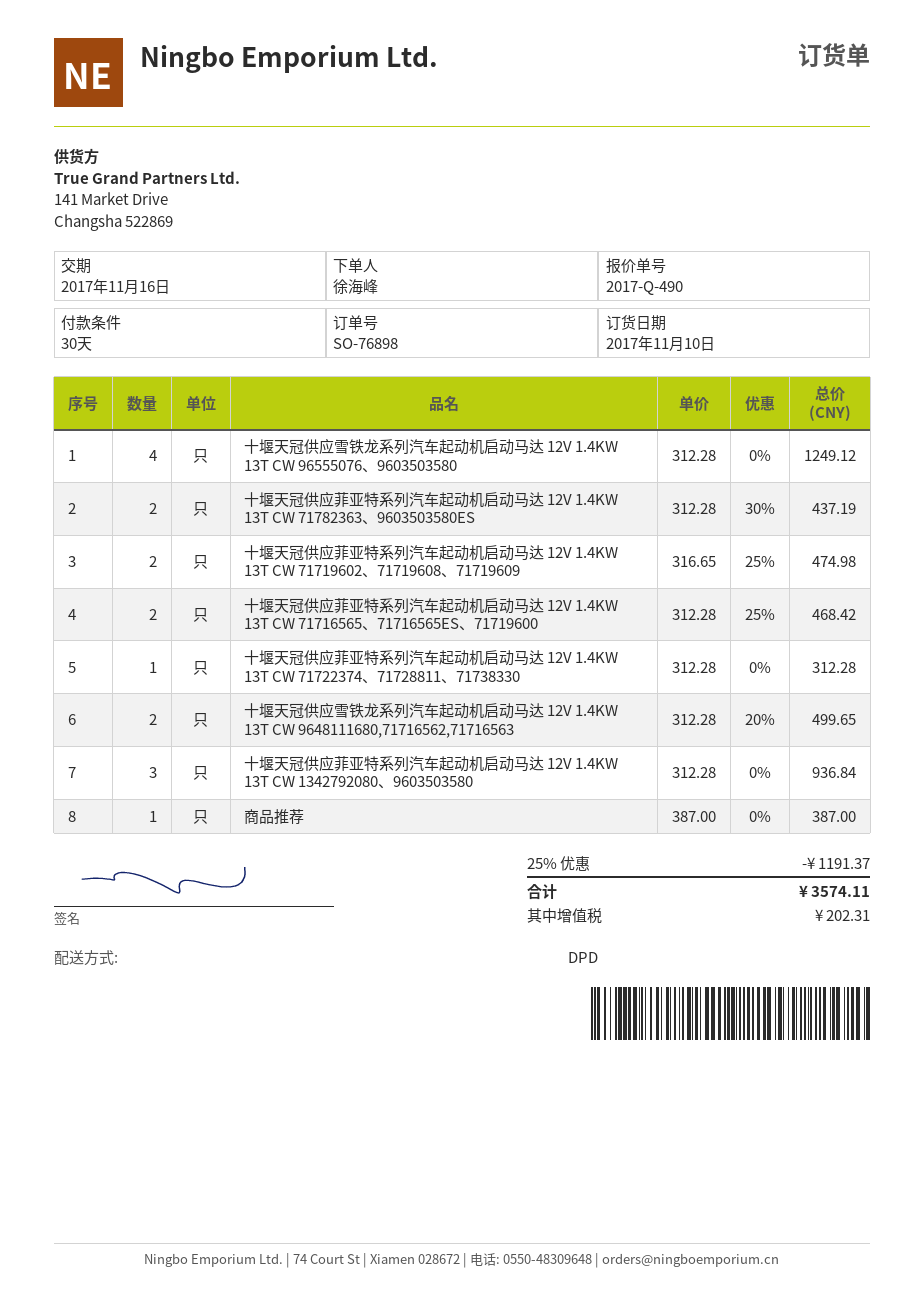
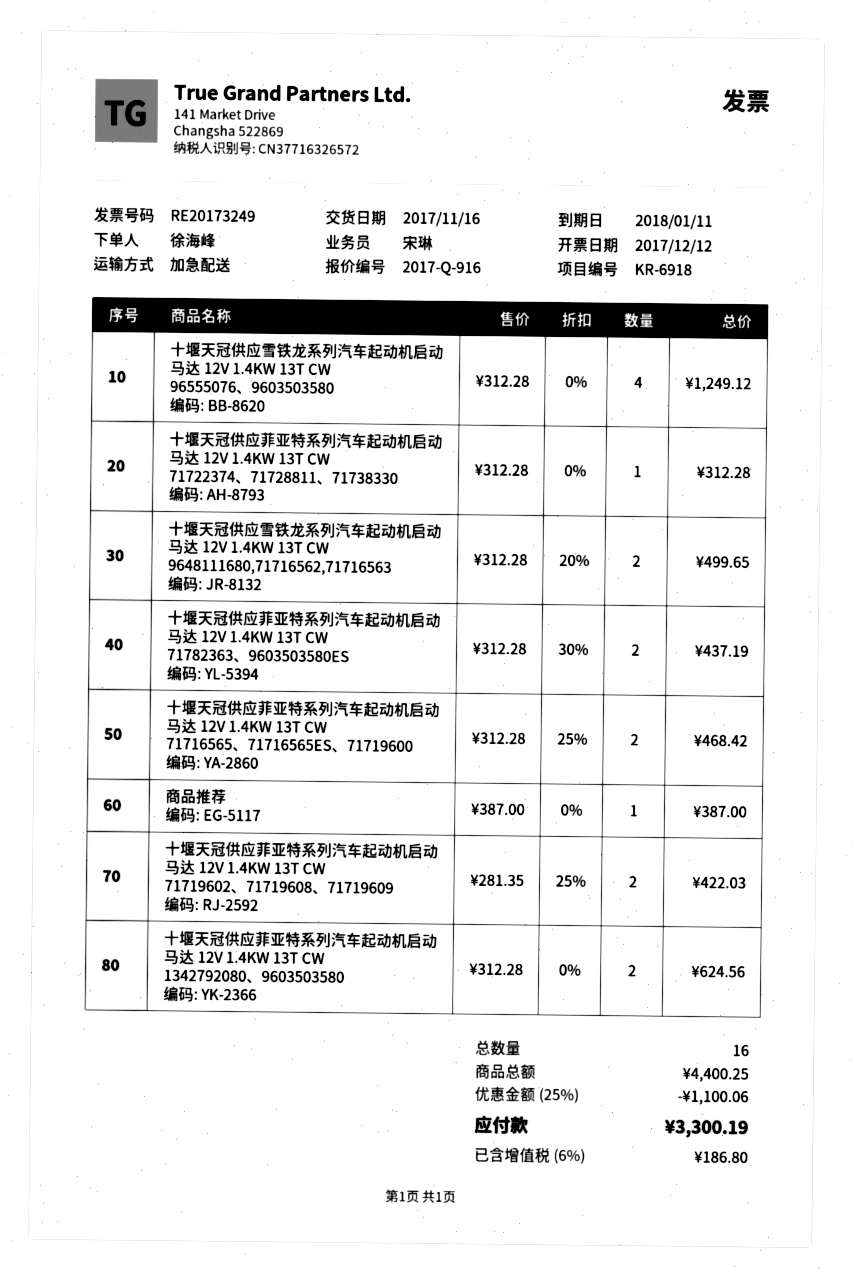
quote number: 2017-Q-490 -> 2017-Q-916
shipping method: DPD -> express
十堰天冠供应菲亚特系列汽车起动机启动马达 12V 1.4KW 13T CW 71719602、71719608、71719609: 2 x 316.65 - 25% = 474.98 -> 2 x 281.35 - 25% = 422.03
十堰天冠供应菲亚特系列汽车起动机启动马达 12V 1.4KW 13T CW 1342792080、9603503580: 3 x 312.28 = 936.84 -> 2 x 312.28 = 624.56
discount: 25% = 1191.37 -> 25% = 1100.06
tax: 202.31 -> 186.80
total: 3574.11 -> 3300.19

